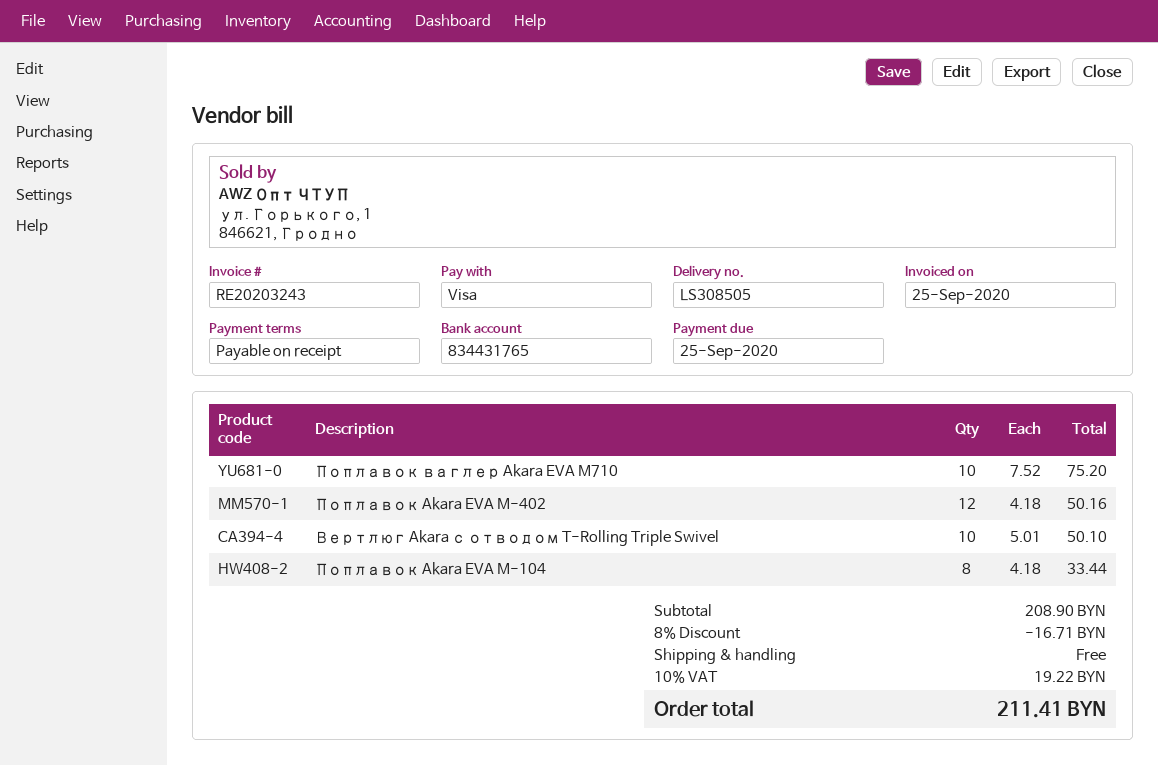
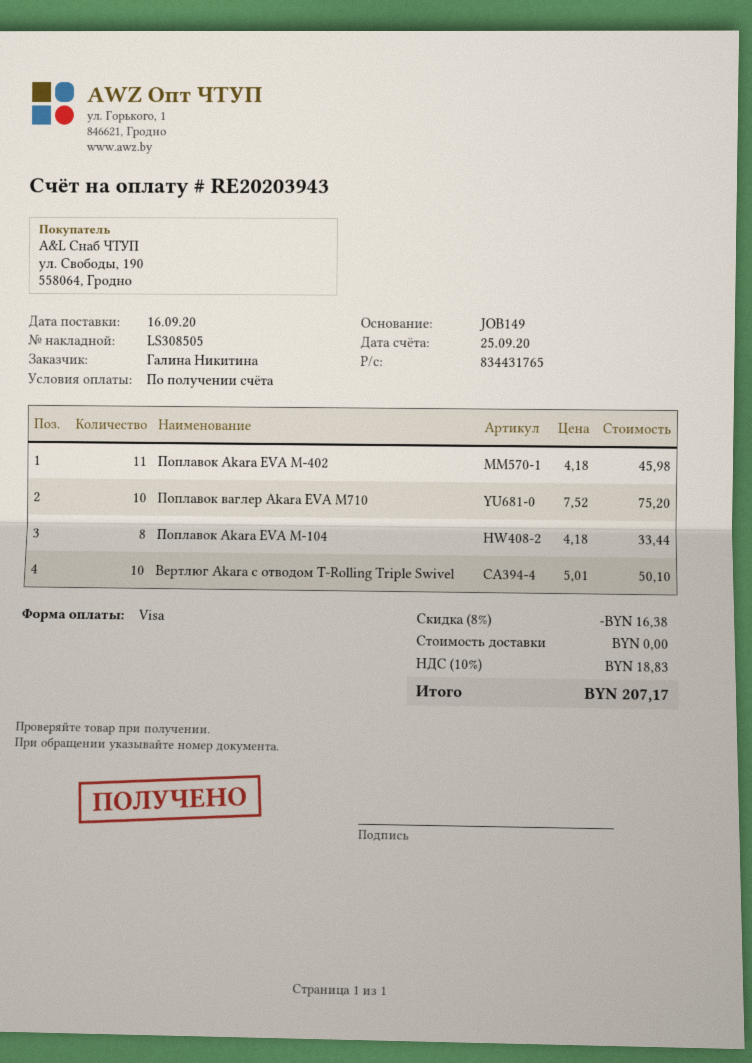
invoice number: RE20203243 -> RE20203943
Поплавок Akara EVA M-402: 12 x 4.18 = 50.16 -> 11 x 4.18 = 45.98
discount: 8% = 16.71 -> 8% = 16.38
tax: 10% = 19.22 -> 10% = 18.83
total: 211.41 -> 207.17

